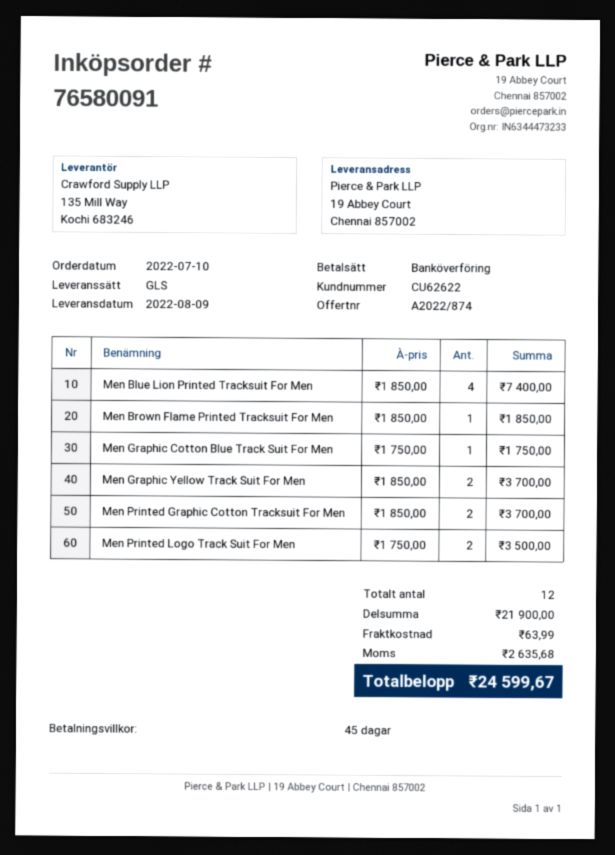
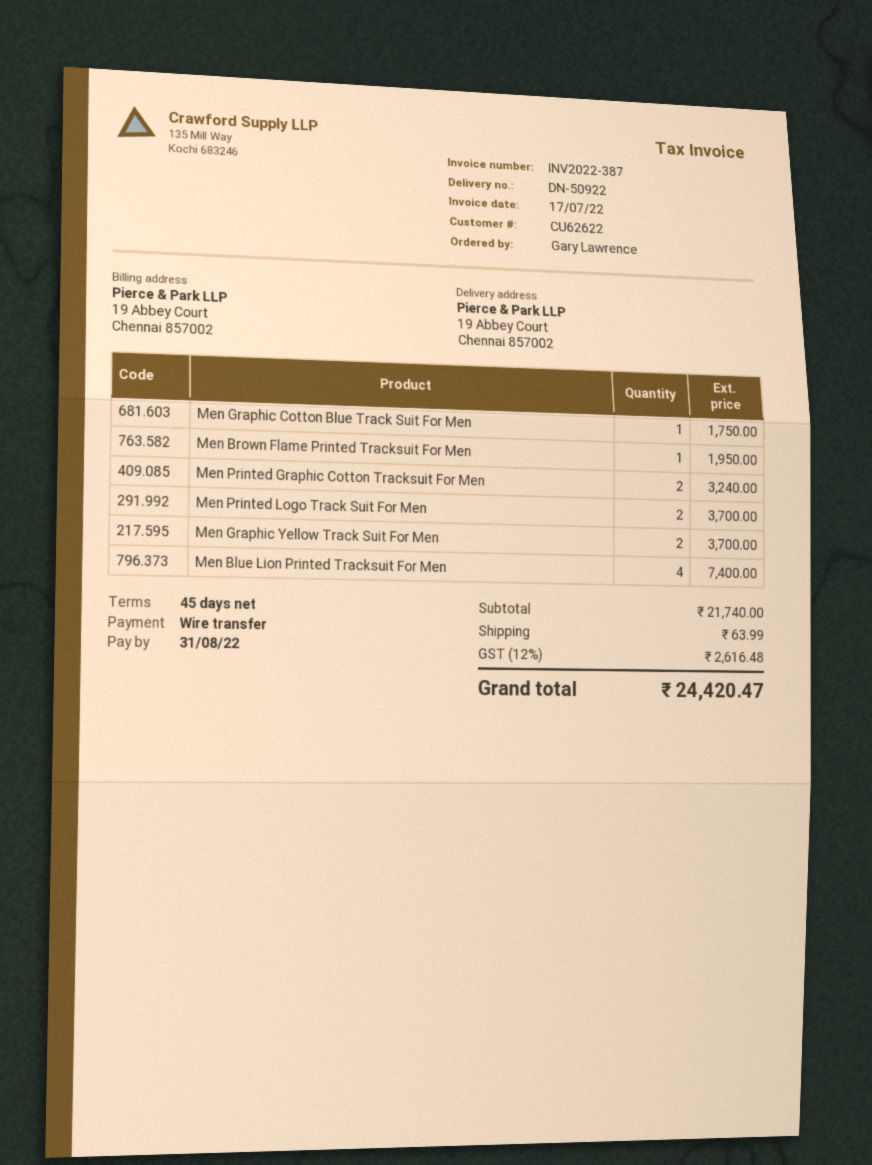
Men Brown Flame Printed Tracksuit For Men: 1 for 1850.00 -> 1 for 1950.00
Men Printed Graphic Cotton Tracksuit For Men: 2 for 3700.00 -> 2 for 3240.00
Men Printed Logo Track Suit For Men: 2 for 3500.00 -> 2 for 3700.00
subtotal: 21900.00 -> 21740.00
tax: 2635.68 -> 2616.48
total: 24599.67 -> 24420.47

